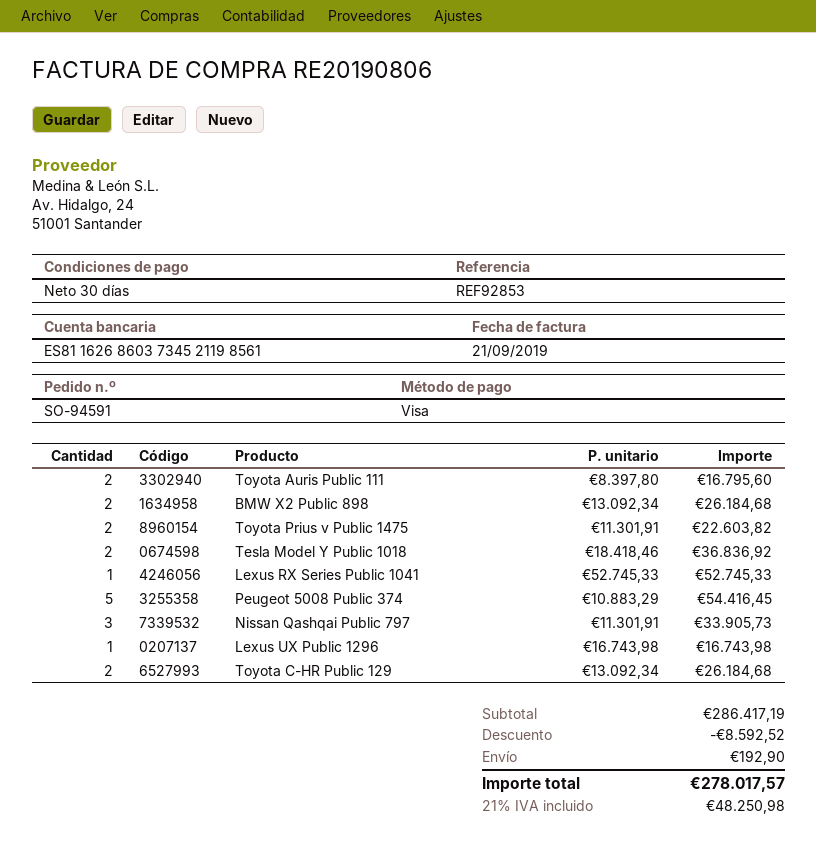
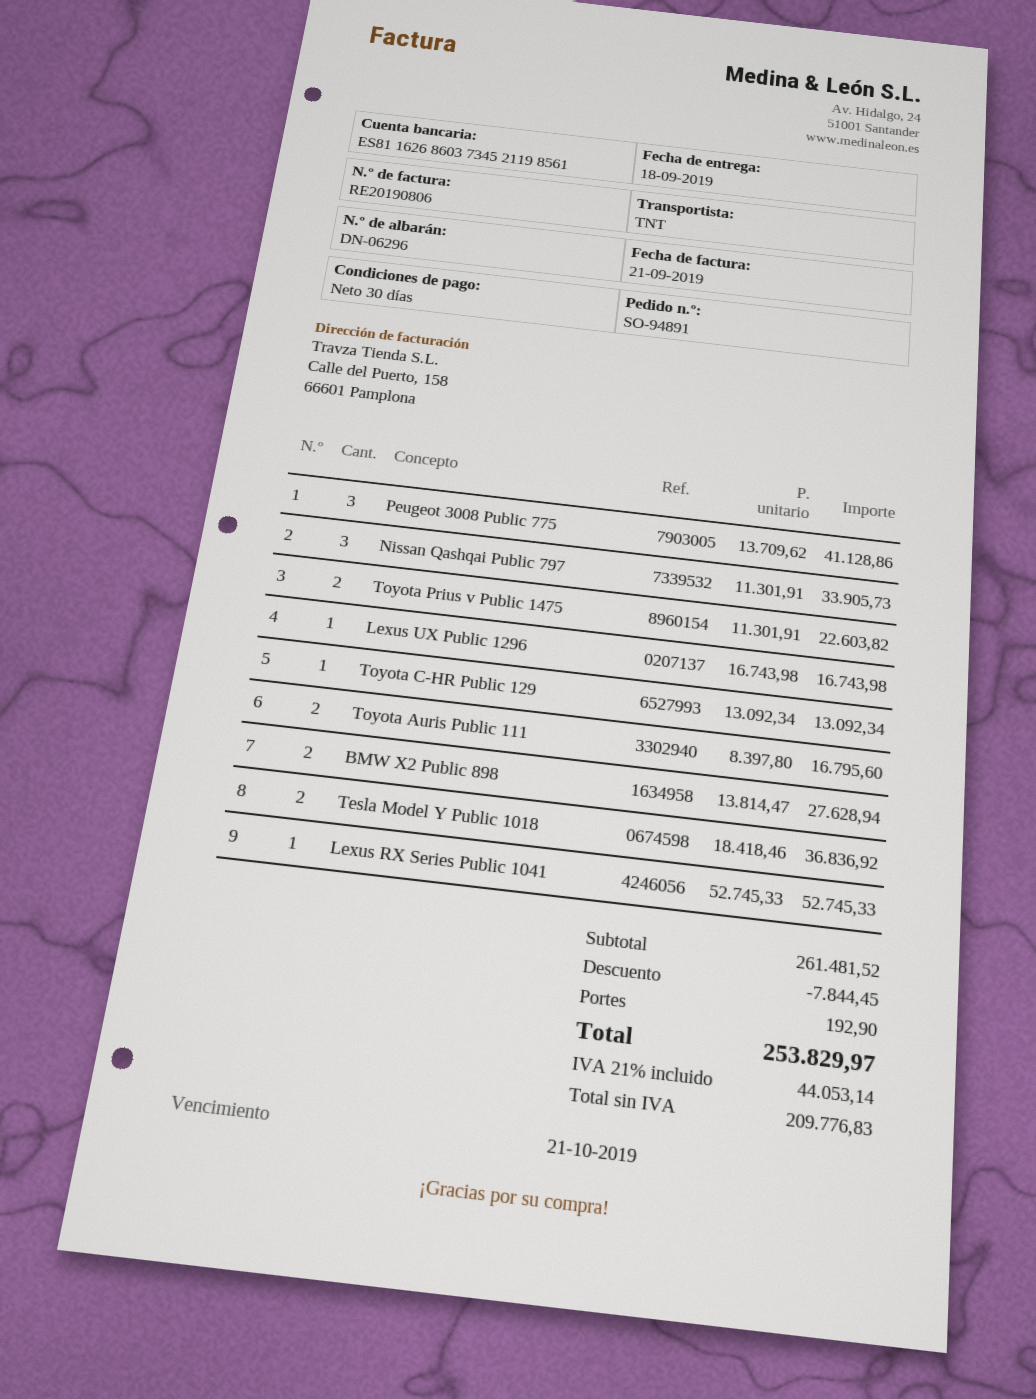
order number: SO-94591 -> SO-94891
BMW X2 Public 898: 2 x 13092.34 = 26184.68 -> 2 x 13814.47 = 27628.94
Peugeot 5008 Public 374: 5 x 10883.29 = 54416.45 -> none
Toyota C-HR Public 129: 2 x 13092.34 = 26184.68 -> 1 x 13092.34 = 13092.34
Peugeot 3008 Public 775: none -> 3 x 13709.62 = 41128.86
subtotal: 286417.19 -> 261481.52
discount: 8592.52 -> 7844.45
tax: 21% = 48250.98 -> 21% = 44053.14
total: 278017.57 -> 253829.97

